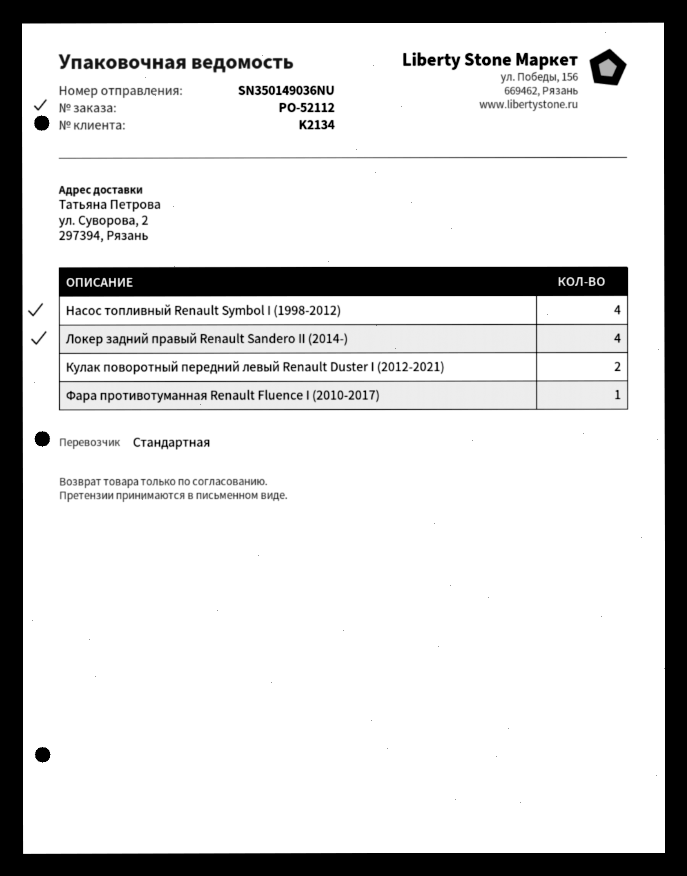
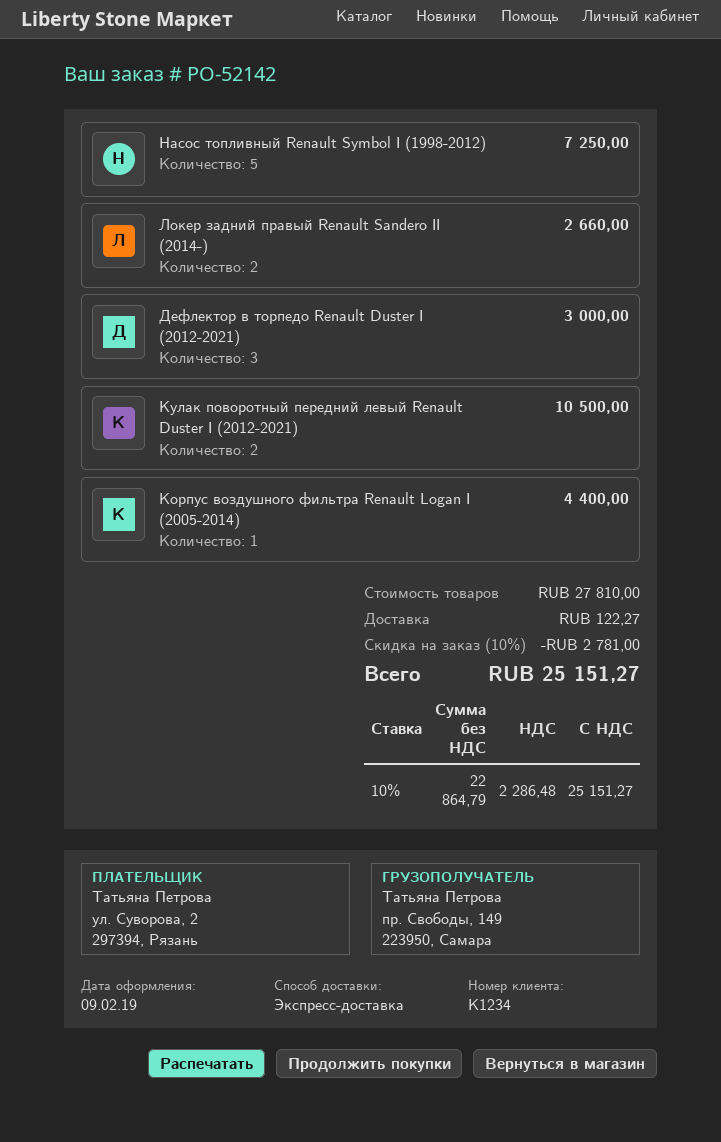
order number: PO-52112 -> PO-52142
customer number: K2134 -> K1234
shipping method: standard -> express
ship to: ул. Суворова, 2, 297394, Рязань -> пр. Свободы, 149, 223950, Самара
Насос топливный Renault Symbol I (1998-2012): 4 -> 5
Локер задний правый Renault Sandero II (2014-): 4 -> 2
Фара противотуманная Renault Fluence I (2010-2017): 1 -> none
Дефлектор в торпедо Renault Duster I (2012-2021): none -> 3
Корпус воздушного фильтра Renault Logan I (2005-2014): none -> 1

